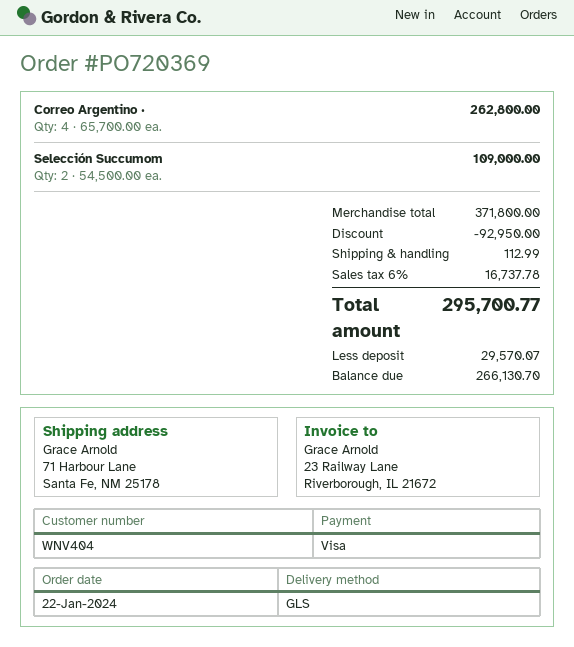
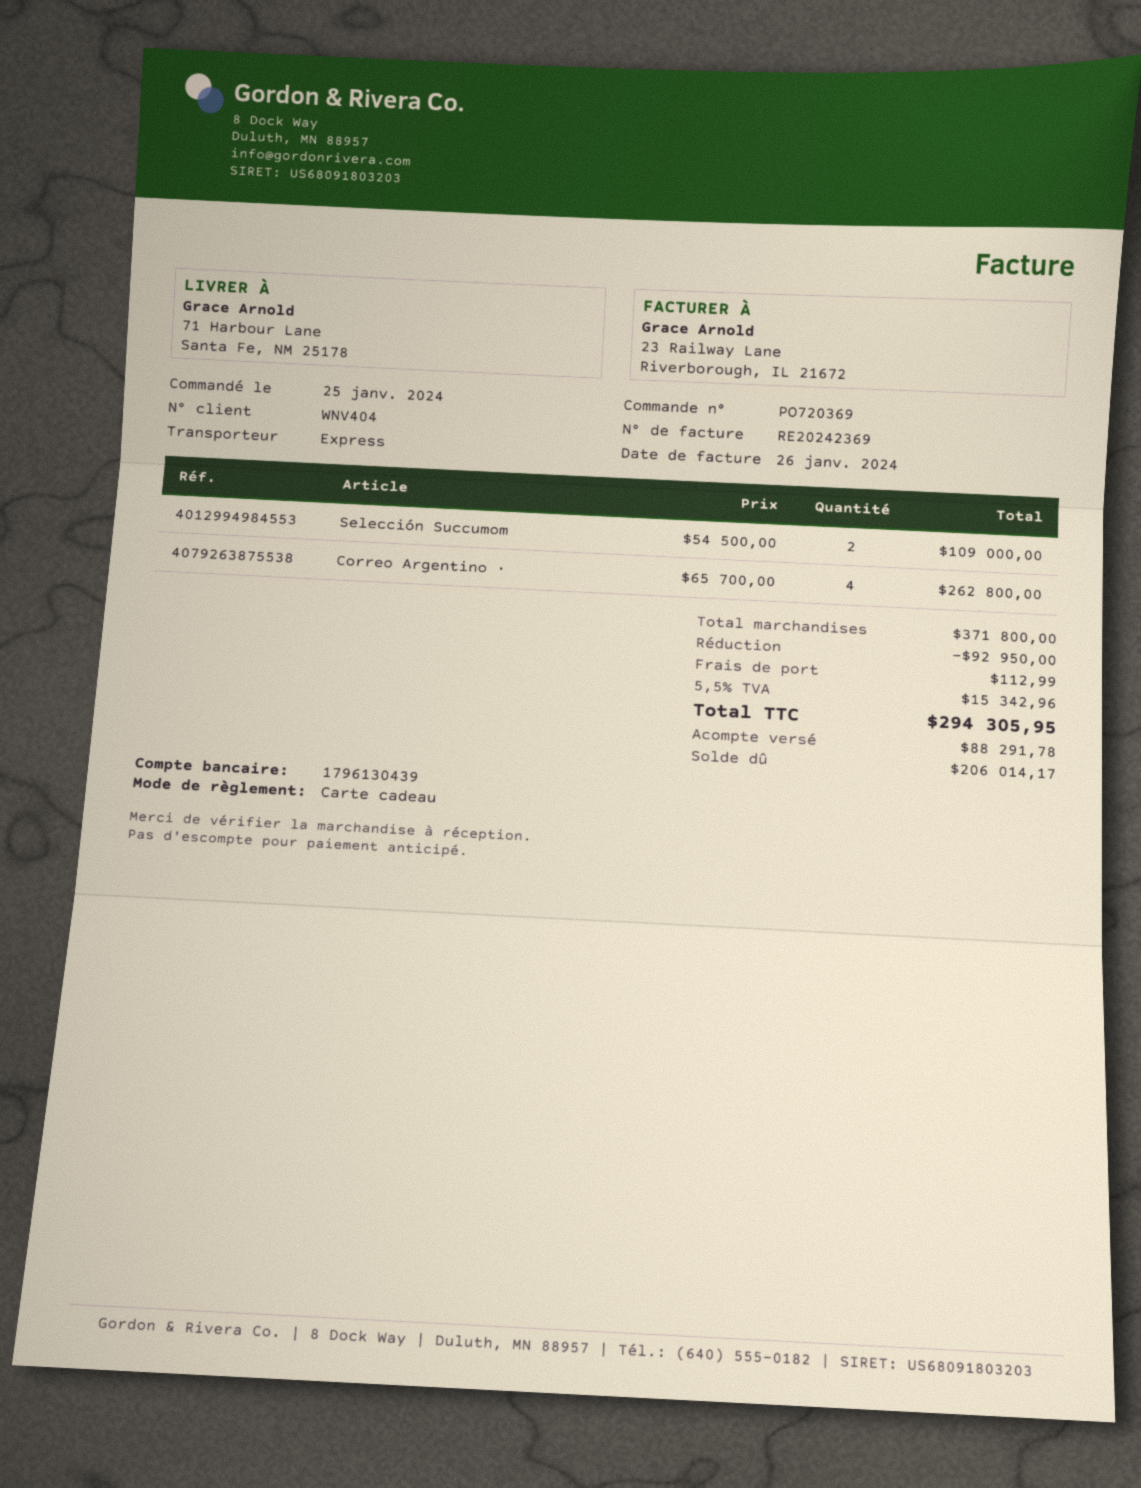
order date: 2024-01-22 -> 2024-01-25
payment method: Visa -> gift card
shipping method: GLS -> express
tax: 6% = 16737.78 -> 5.5% = 15342.96
total: 295700.77 -> 294305.95
deposit: 29570.07 -> 88291.78
balance: 266130.70 -> 206014.17

